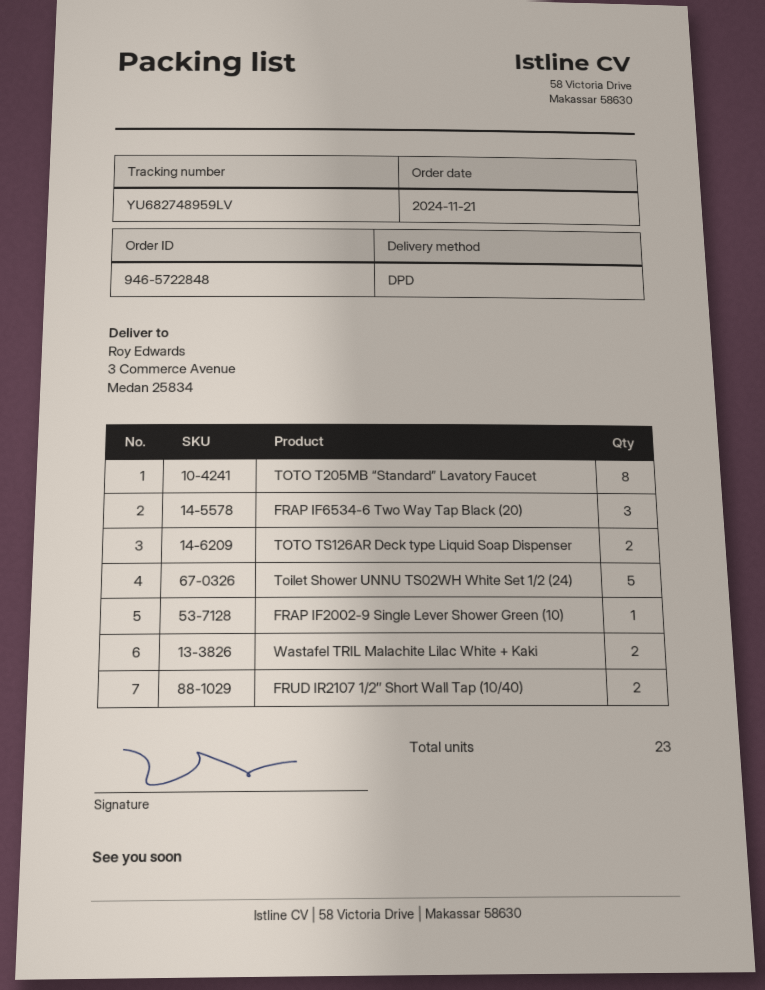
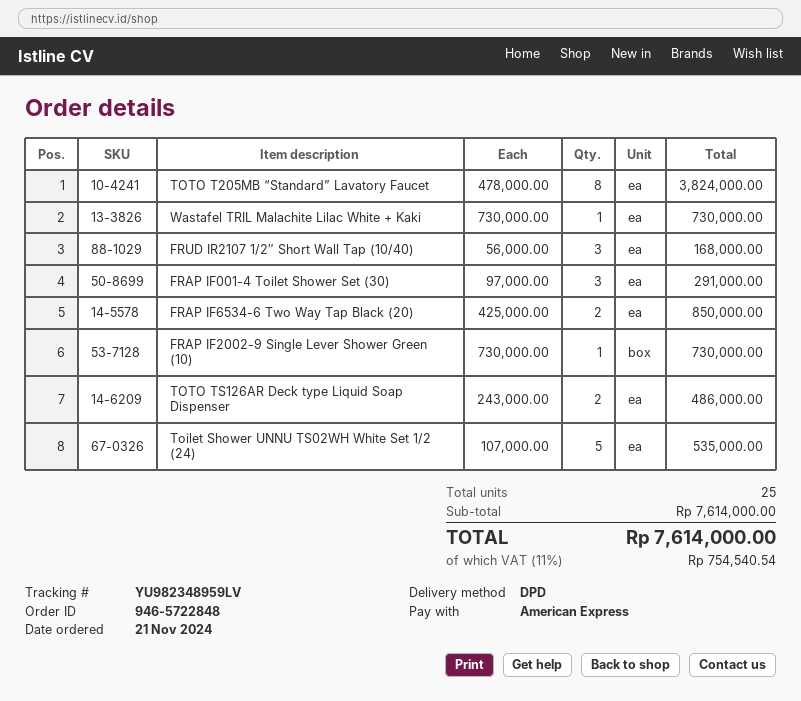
tracking number: YU682748959LV -> YU982348959LV
FRAP IF6534-6 Two Way Tap Black (20): 3 -> 2
Wastafel TRIL Malachite Lilac White + Kaki: 2 -> 1
FRUD IR2107 1/2″ Short Wall Tap (10/40): 2 -> 3
FRAP IF001-4 Toilet Shower Set (30): none -> 3
total quantity: 23 -> 25

